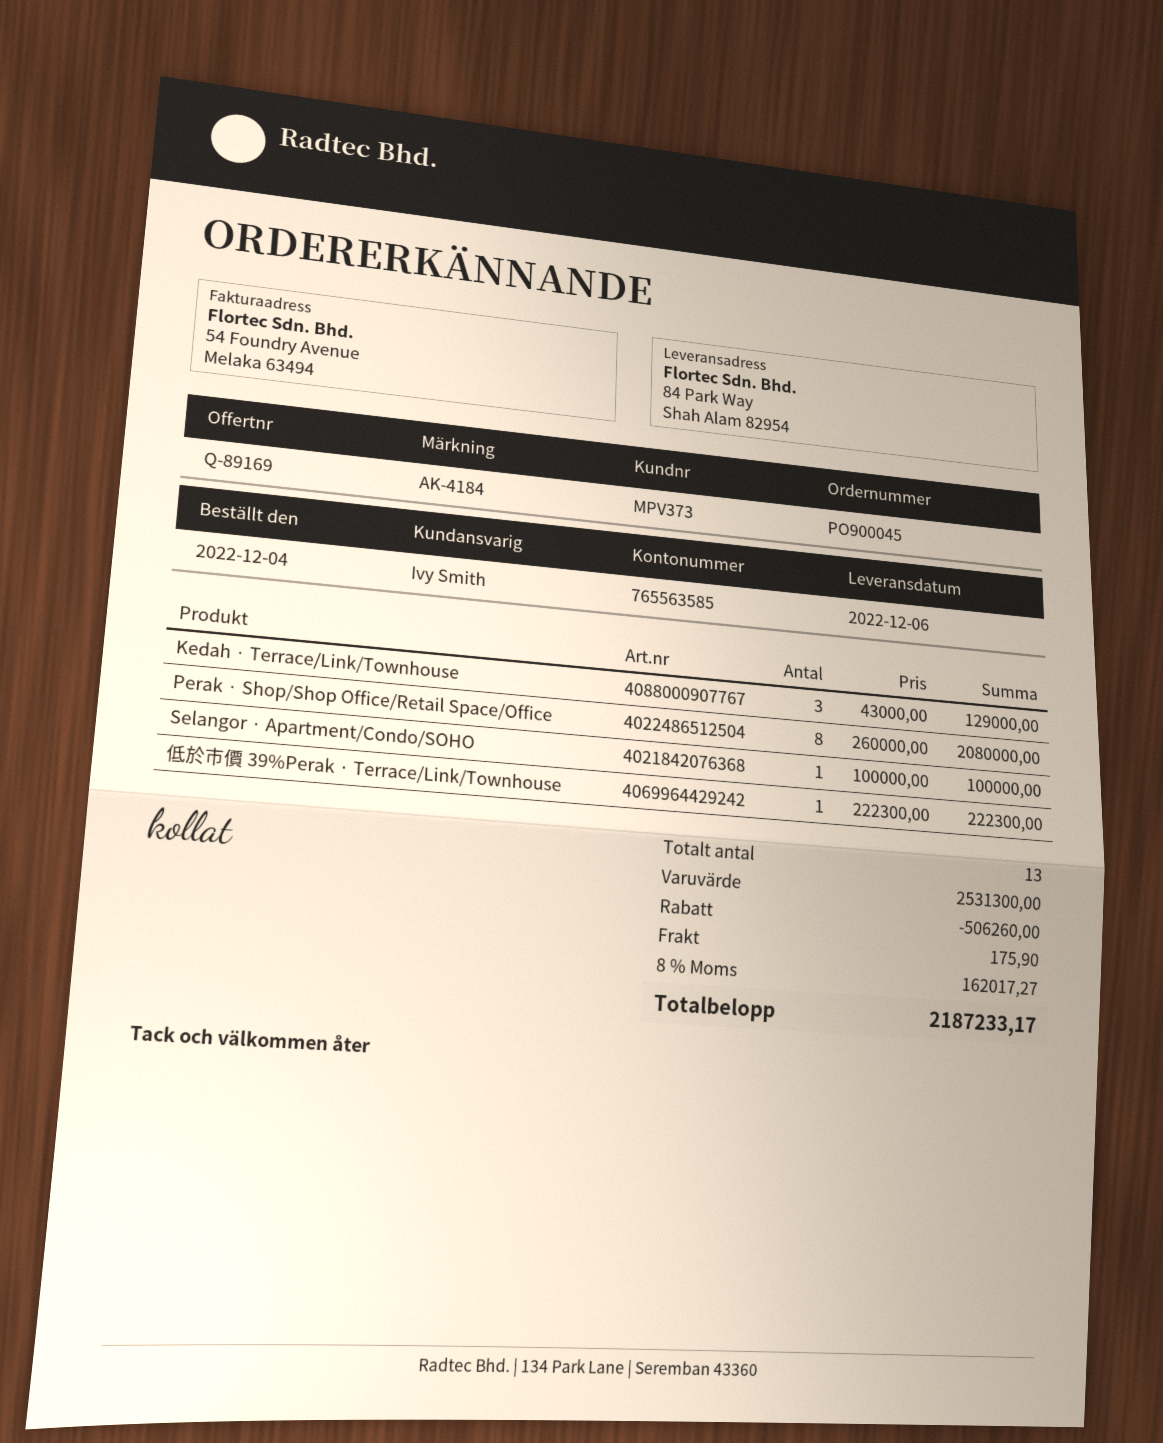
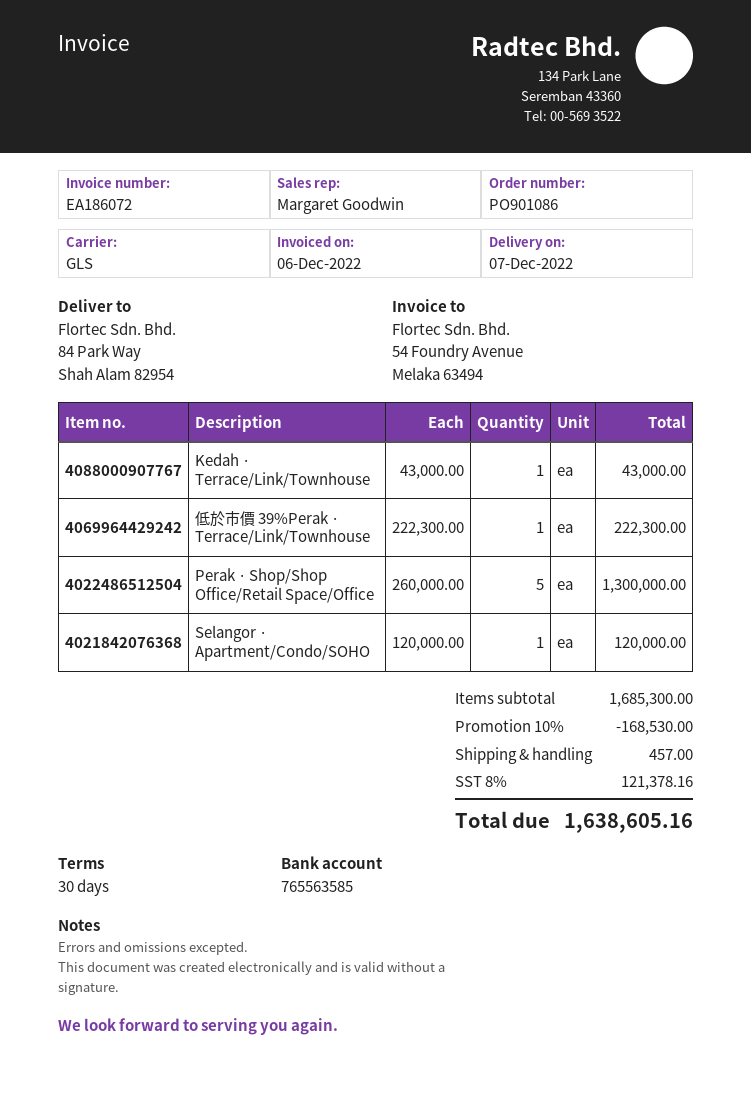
order number: PO900045 -> PO901086
delivery date: 2022-12-06 -> 2022-12-07
sales rep: Ivy Smith -> Margaret Goodwin
Kedah · Terrace/Link/Townhouse: 3 x 43000.00 = 129000.00 -> 1 x 43000.00 = 43000.00
Perak · Shop/Shop Office/Retail Space/Office: 8 x 260000.00 = 2080000.00 -> 5 x 260000.00 = 1300000.00
Selangor · Apartment/Condo/SOHO: 1 x 100000.00 = 100000.00 -> 1 x 120000.00 = 120000.00
subtotal: 2531300.00 -> 1685300.00
discount: 506260.00 -> 168530.00
shipping: 175.90 -> 457.00
tax: 8% = 162017.27 -> 8% = 121378.16
total: 2187233.17 -> 1638605.16

